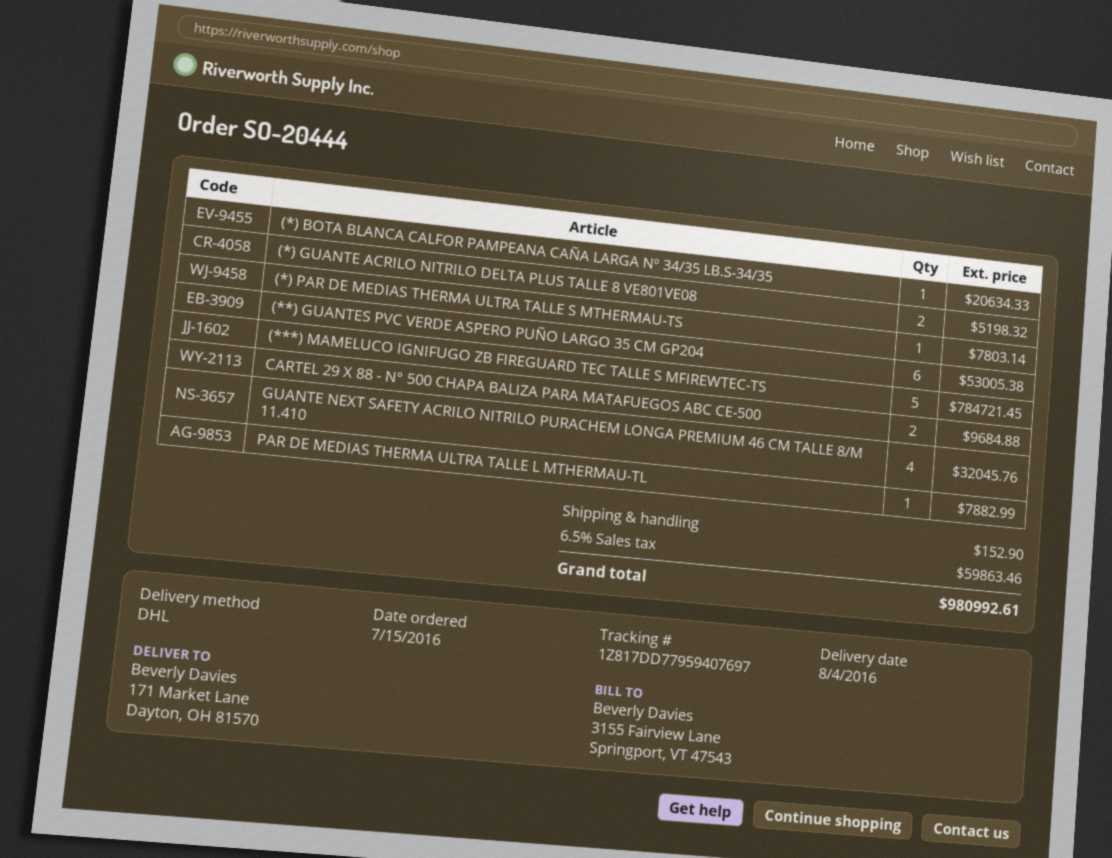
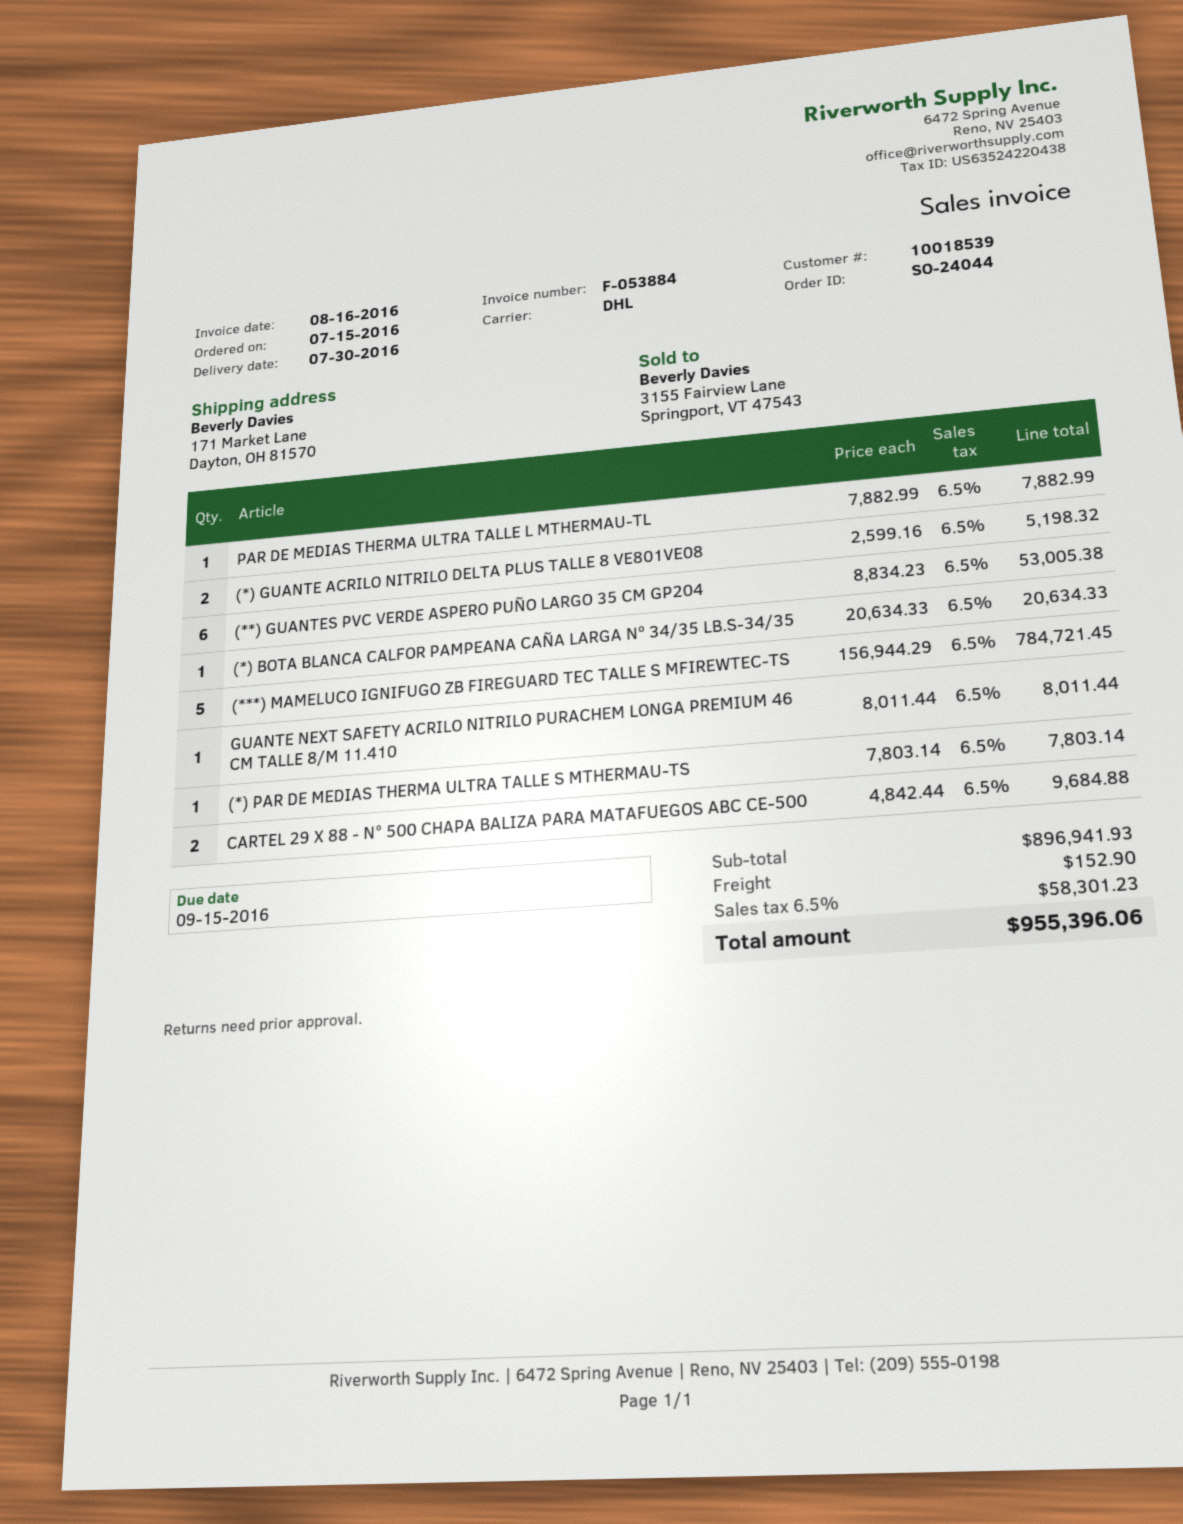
order number: SO-20444 -> SO-24044
delivery date: 2016-08-04 -> 2016-07-30
GUANTE NEXT SAFETY ACRILO NITRILO PURACHEM LONGA PREMIUM 46 CM TALLE 8/M 11.410: 4 for 32045.76 -> 1 for 8011.44
tax: 6.5% = 59863.46 -> 6.5% = 58301.23
total: 980992.61 -> 955396.06

